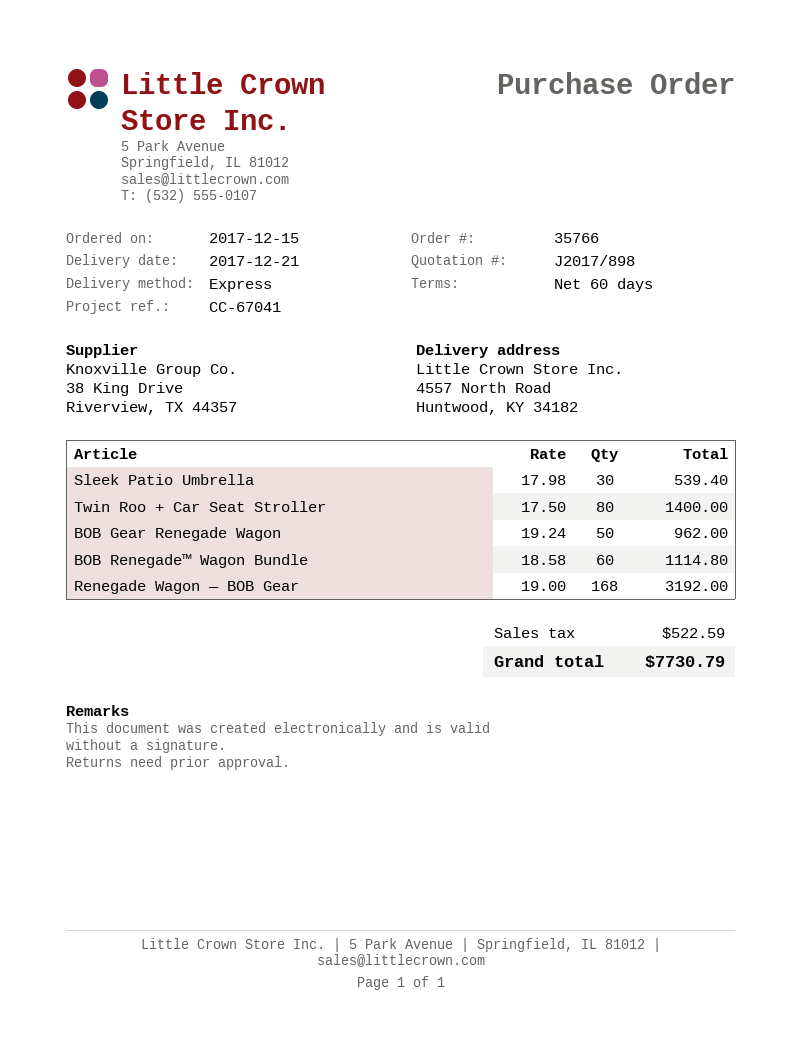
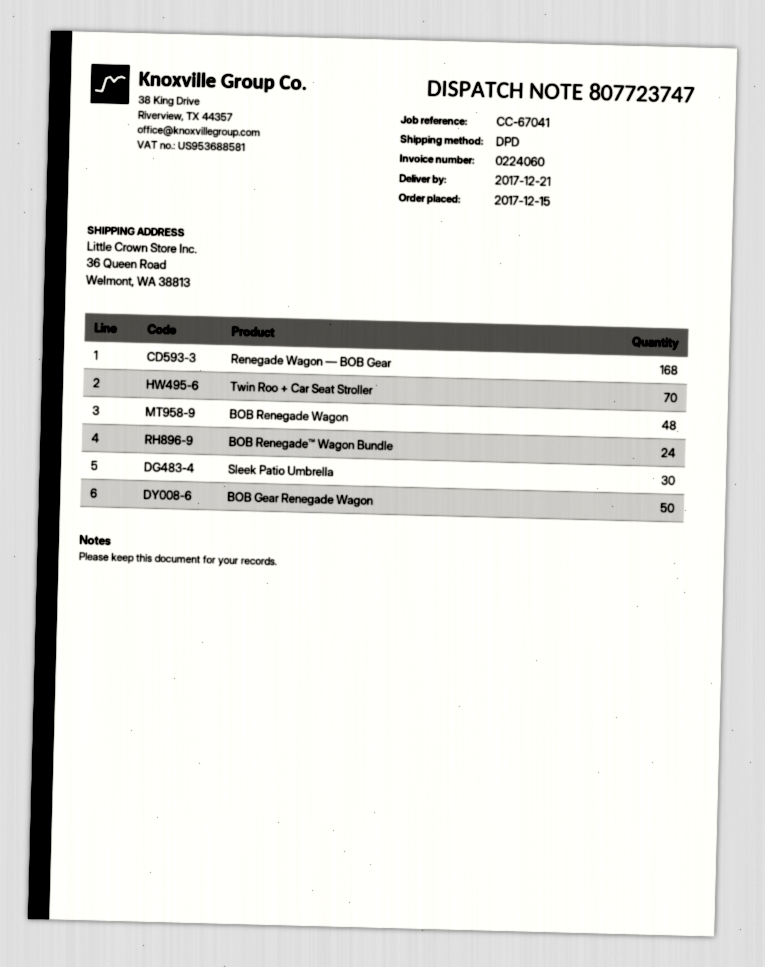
shipping method: express -> DPD
ship to: 4557 North Road, Huntwood, KY 34182 -> 36 Queen Road, Welmont, WA 38813
Twin Roo + Car Seat Stroller: 80 -> 70
BOB Renegade™ Wagon Bundle: 60 -> 24
BOB Renegade Wagon: none -> 48

